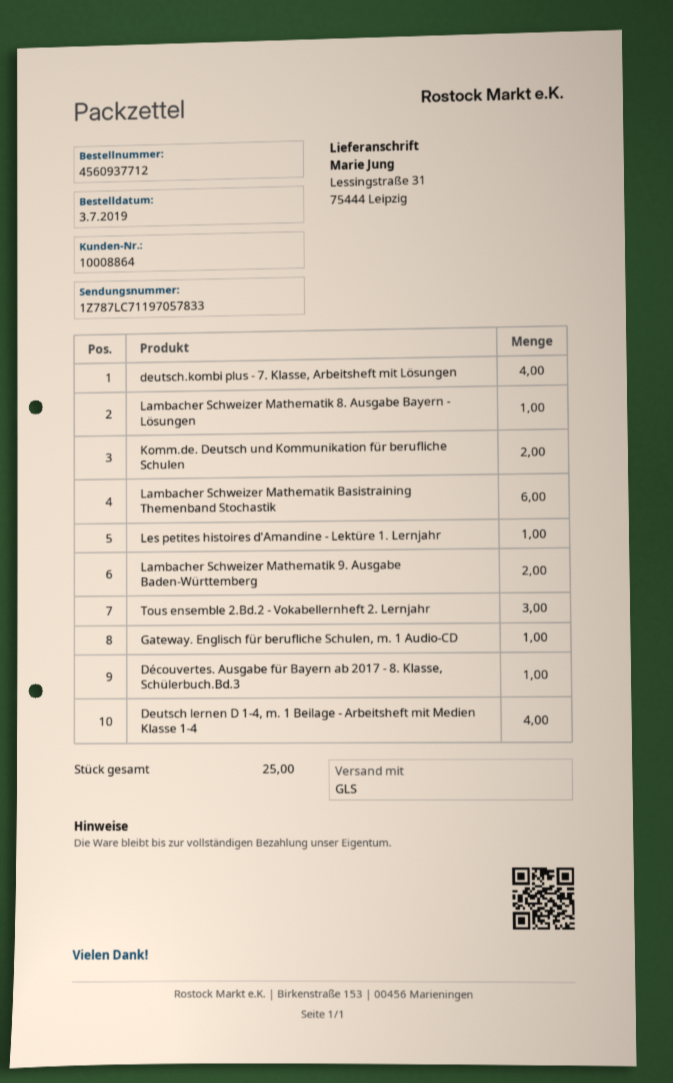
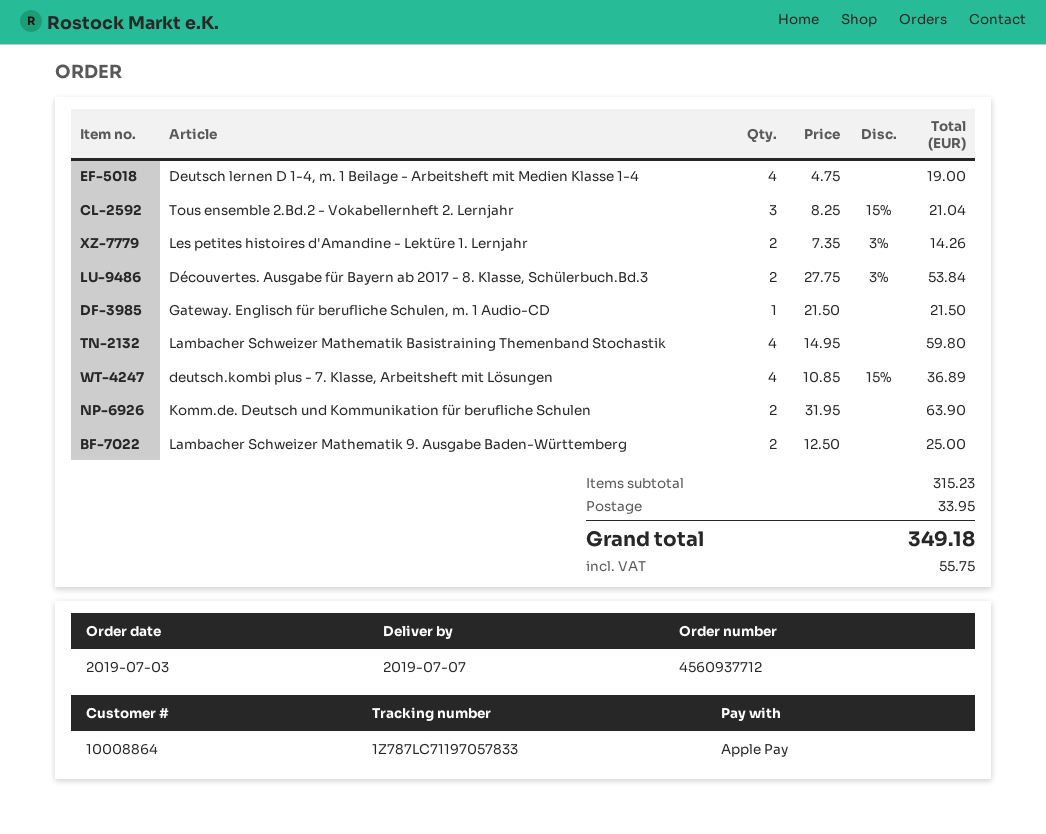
Lambacher Schweizer Mathematik 8. Ausgabe Bayern - Lösungen: 1 -> none
Lambacher Schweizer Mathematik Basistraining Themenband Stochastik: 6 -> 4
Les petites histoires d'Amandine - Lektüre 1. Lernjahr: 1 -> 2
Découvertes. Ausgabe für Bayern ab 2017 - 8. Klasse, Schülerbuch.Bd.3: 1 -> 2

